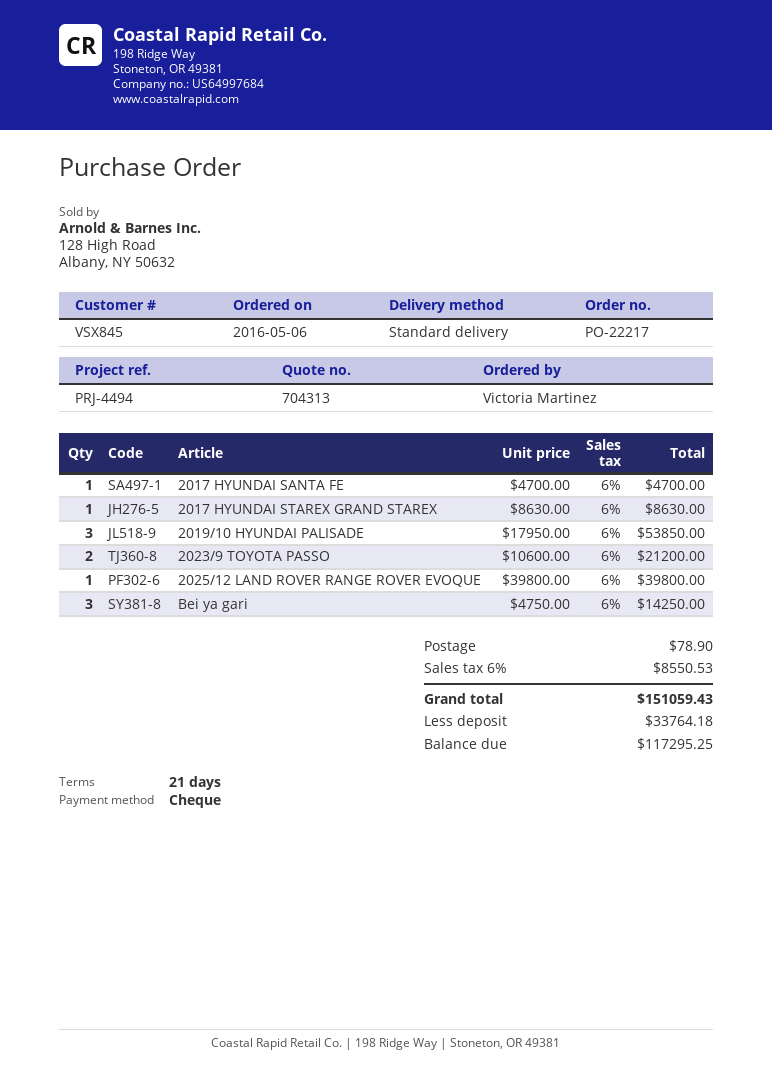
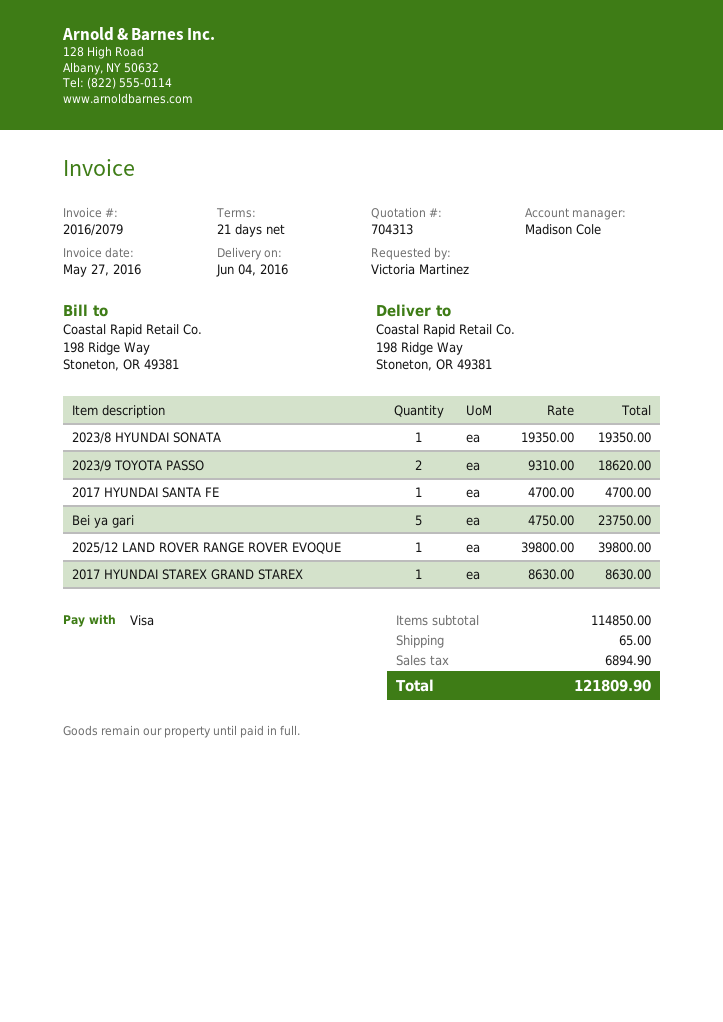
payment method: cheque -> Visa
2019/10 HYUNDAI PALISADE: 3 x 17950.00 = 53850.00 -> none
2023/9 TOYOTA PASSO: 2 x 10600.00 = 21200.00 -> 2 x 9310.00 = 18620.00
Bei ya gari: 3 x 4750.00 = 14250.00 -> 5 x 4750.00 = 23750.00
2023/8 HYUNDAI SONATA: none -> 1 x 19350.00 = 19350.00
shipping: 78.90 -> 65.00
tax: 8550.53 -> 6894.90
total: 151059.43 -> 121809.90

